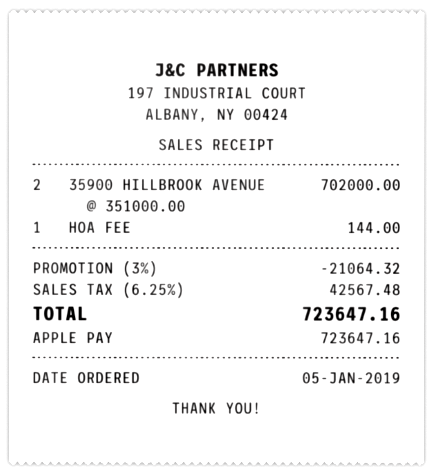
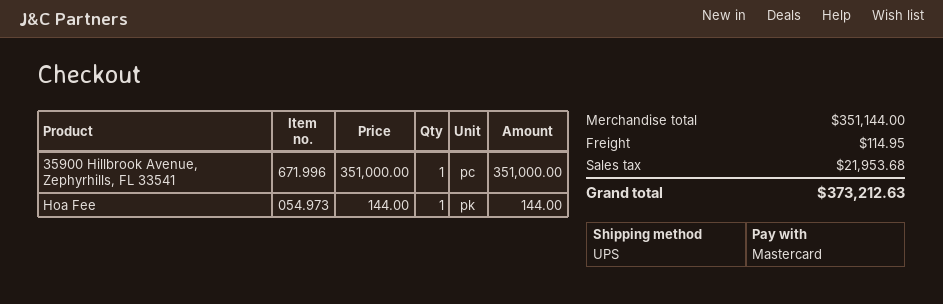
payment method: Apple Pay -> Mastercard
35900 HILLBROOK AVENUE: 2 x 351000.00 = 702000.00 -> 1 x 351000.00 = 351000.00
discount: 3% = 21064.32 -> none
shipping: none -> 114.95
tax: 42567.48 -> 21953.68
total: 723647.16 -> 373212.63

